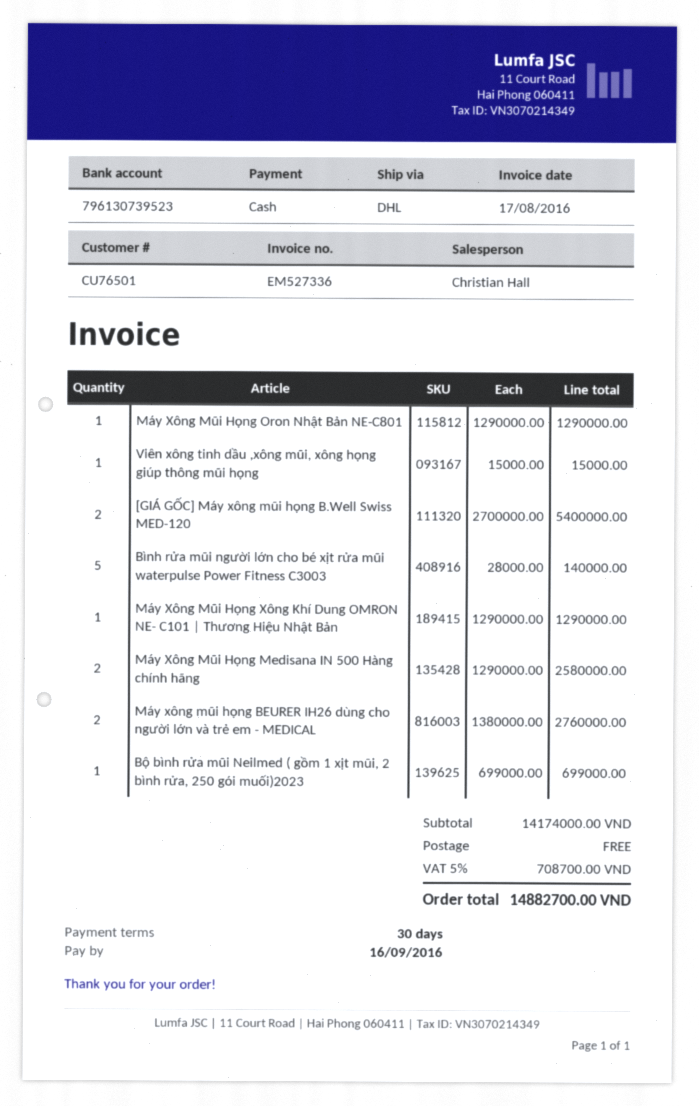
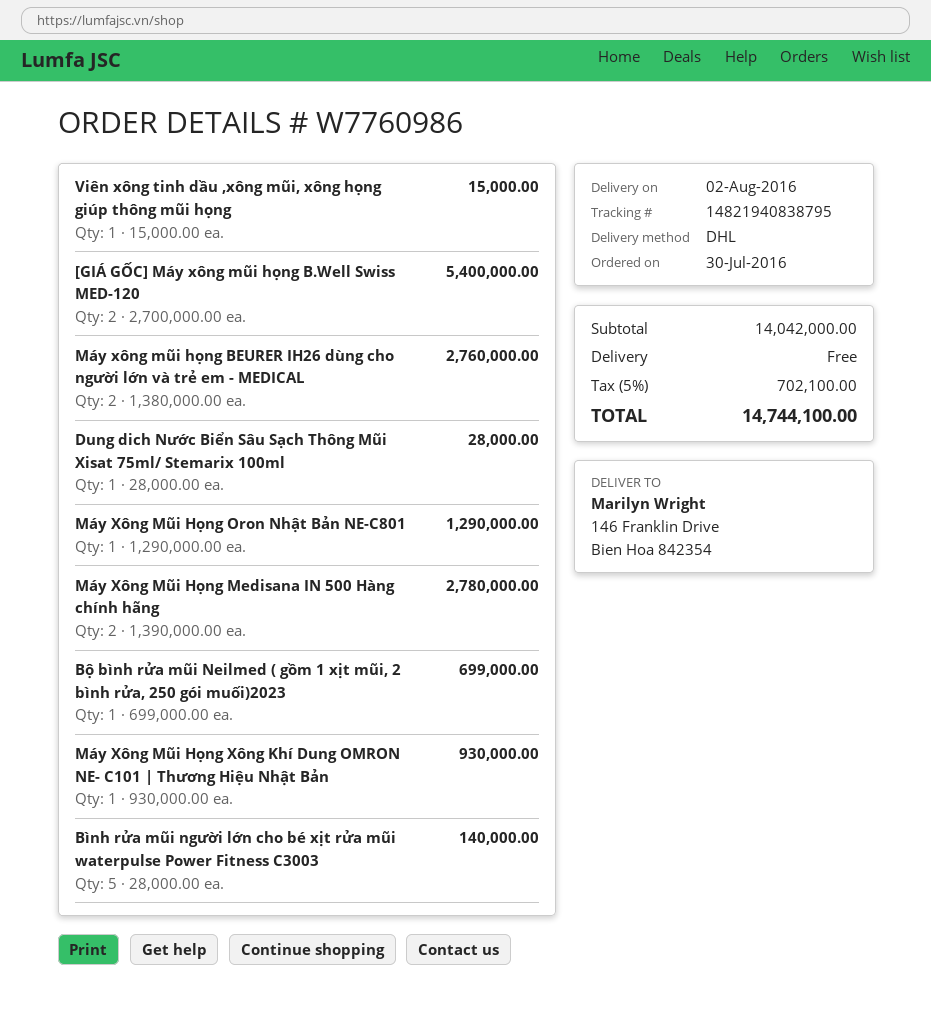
Máy Xông Mũi Họng Xông Khí Dung OMRON NE- C101 | Thương Hiệu Nhật Bản: 1 x 1290000.00 = 1290000.00 -> 1 x 930000.00 = 930000.00
Máy Xông Mũi Họng Medisana IN 500 Hàng chính hãng: 2 x 1290000.00 = 2580000.00 -> 2 x 1390000.00 = 2780000.00
Dung dich Nước Biển Sâu Sạch Thông Mũi Xisat 75ml/ Stemarix 100ml: none -> 1 x 28000.00 = 28000.00
subtotal: 14174000.00 -> 14042000.00
tax: 5% = 708700.00 -> 5% = 702100.00
total: 14882700.00 -> 14744100.00

